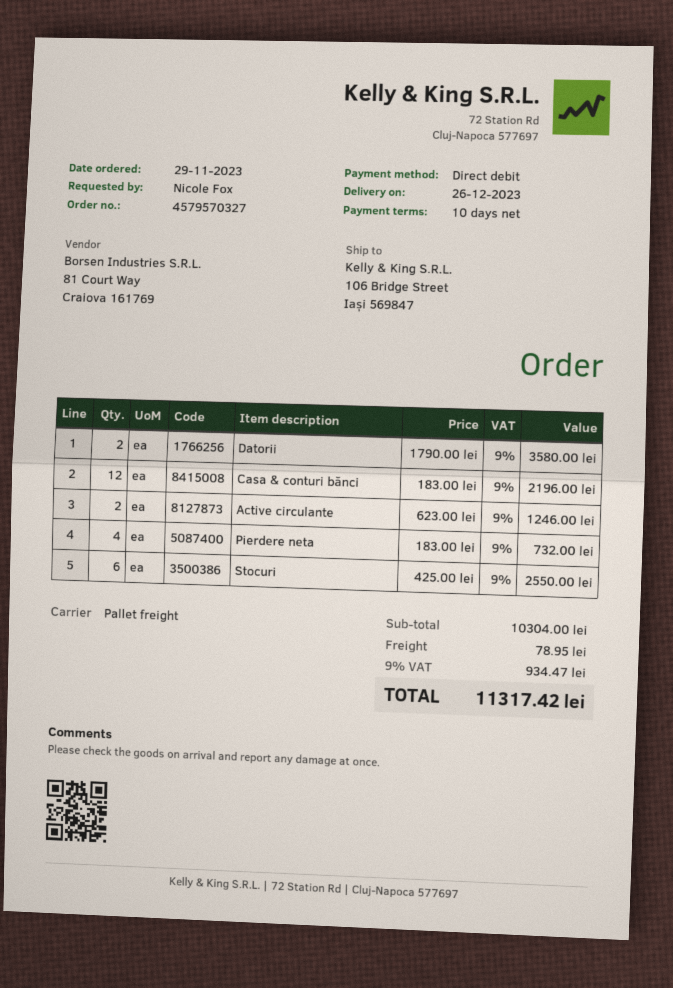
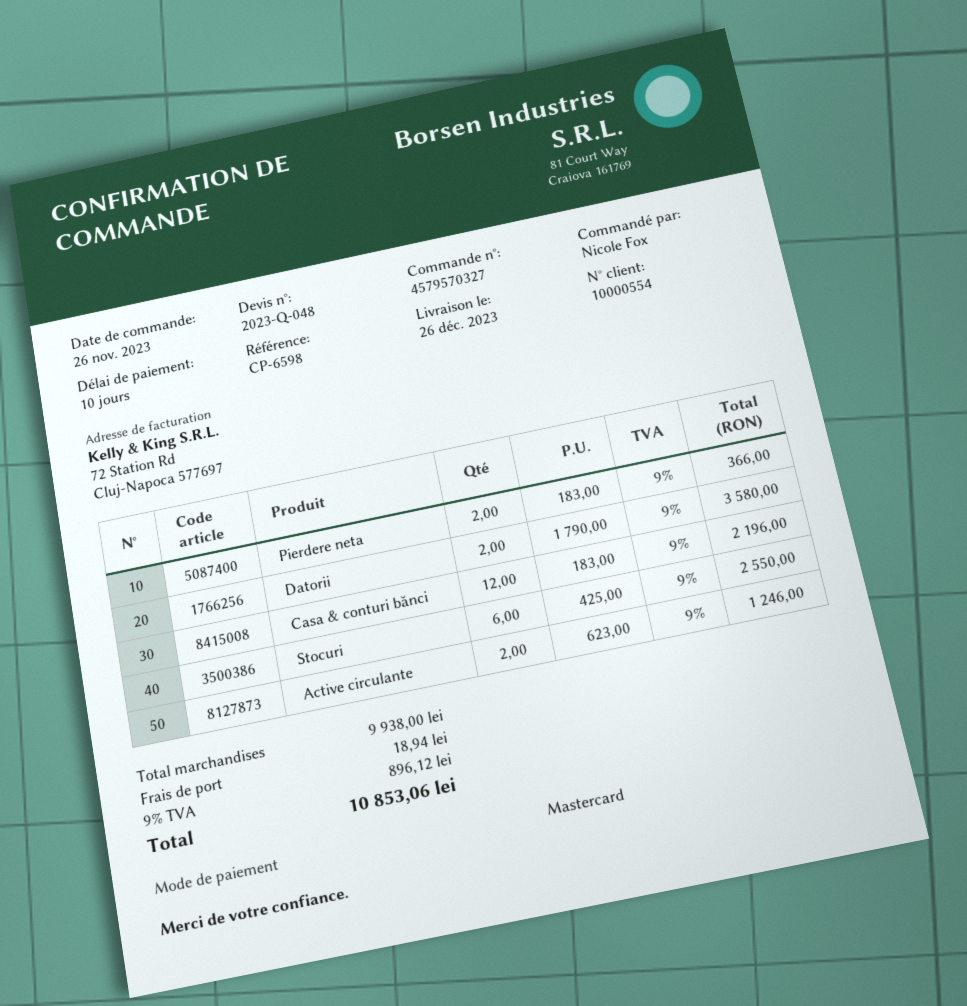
order date: 2023-11-29 -> 2023-11-26
payment method: direct debit -> Mastercard
Pierdere neta: 4 x 183.00 = 732.00 -> 2 x 183.00 = 366.00
subtotal: 10304.00 -> 9938.00
shipping: 78.95 -> 18.94
tax: 9% = 934.47 -> 9% = 896.12
total: 11317.42 -> 10853.06

